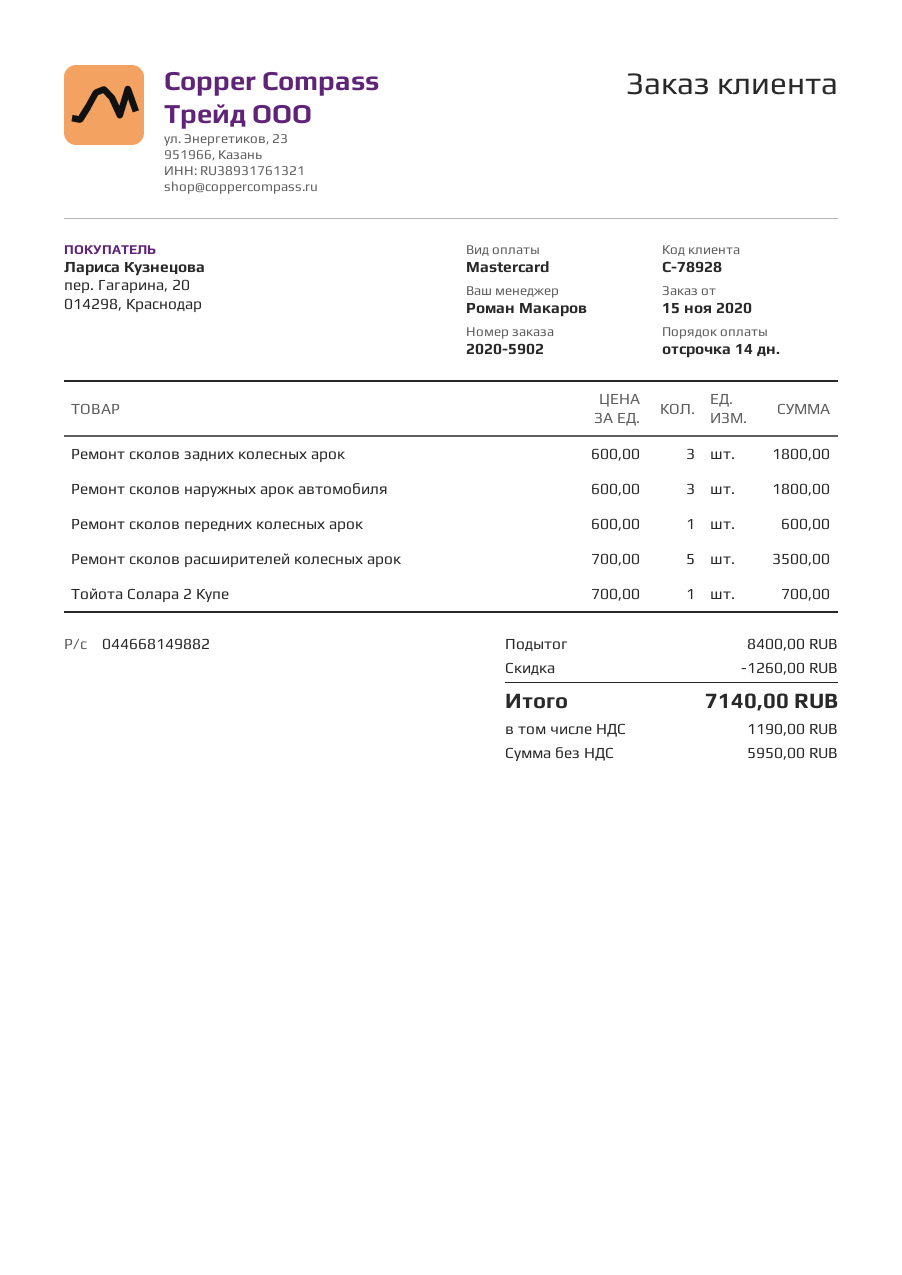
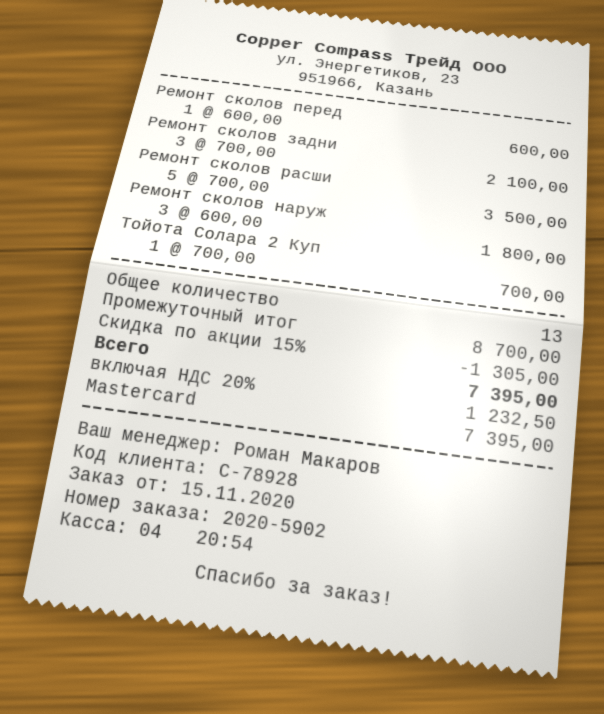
Ремонт сколов задних колесных арок: 3 x 600.00 = 1800.00 -> 3 x 700.00 = 2100.00
subtotal: 8400.00 -> 8700.00
discount: 1260.00 -> 1305.00
tax: 1190.00 -> 1232.50
total: 7140.00 -> 7395.00

